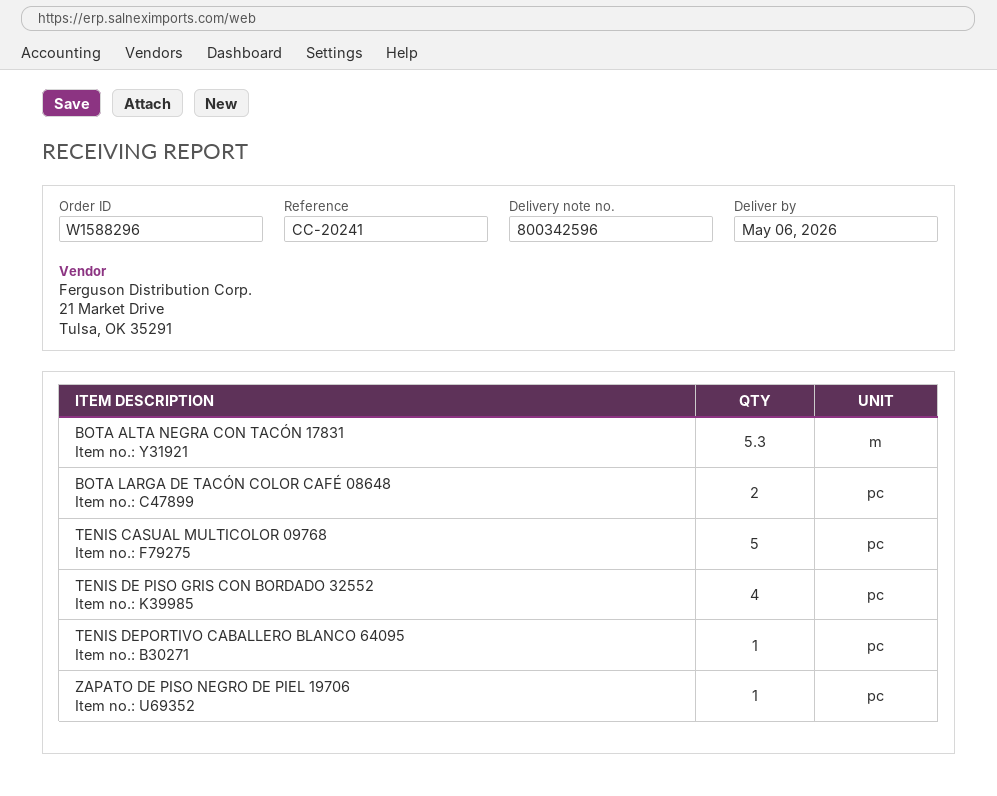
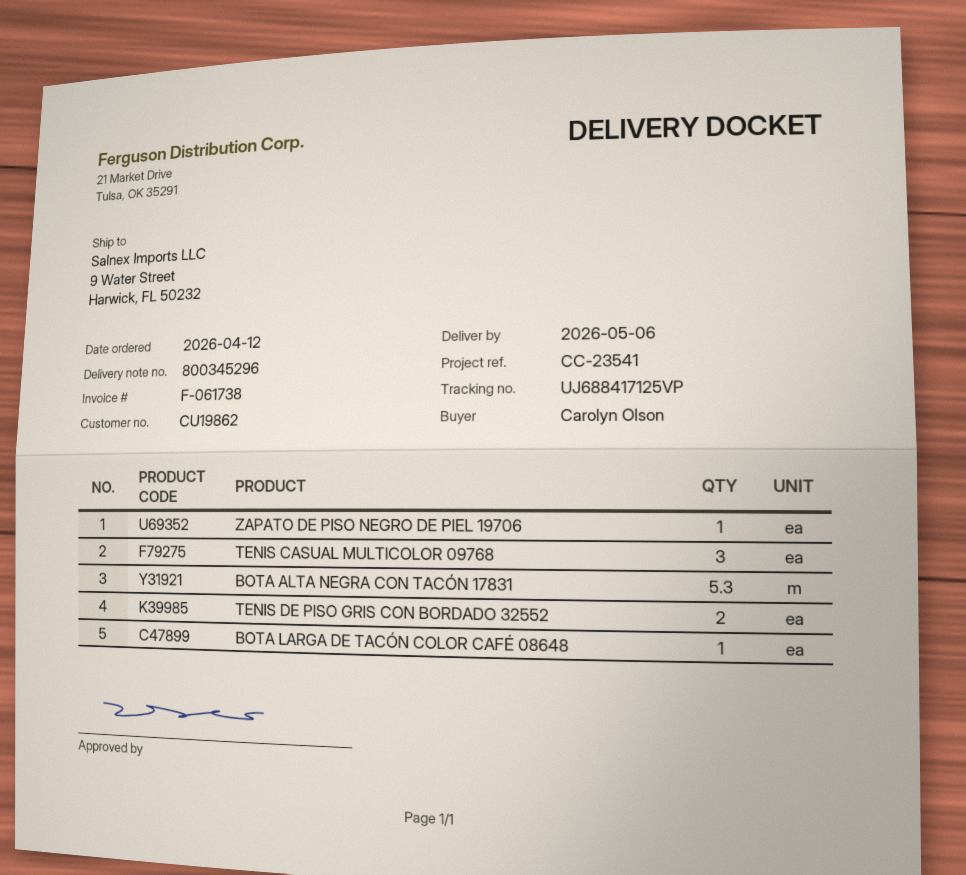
delivery note number: 800342596 -> 800345296
reference: CC-20241 -> CC-23541
BOTA LARGA DE TACÓN COLOR CAFÉ 08648: 2 -> 1
TENIS CASUAL MULTICOLOR 09768: 5 -> 3
TENIS DE PISO GRIS CON BORDADO 32552: 4 -> 2
TENIS DEPORTIVO CABALLERO BLANCO 64095: 1 -> none

